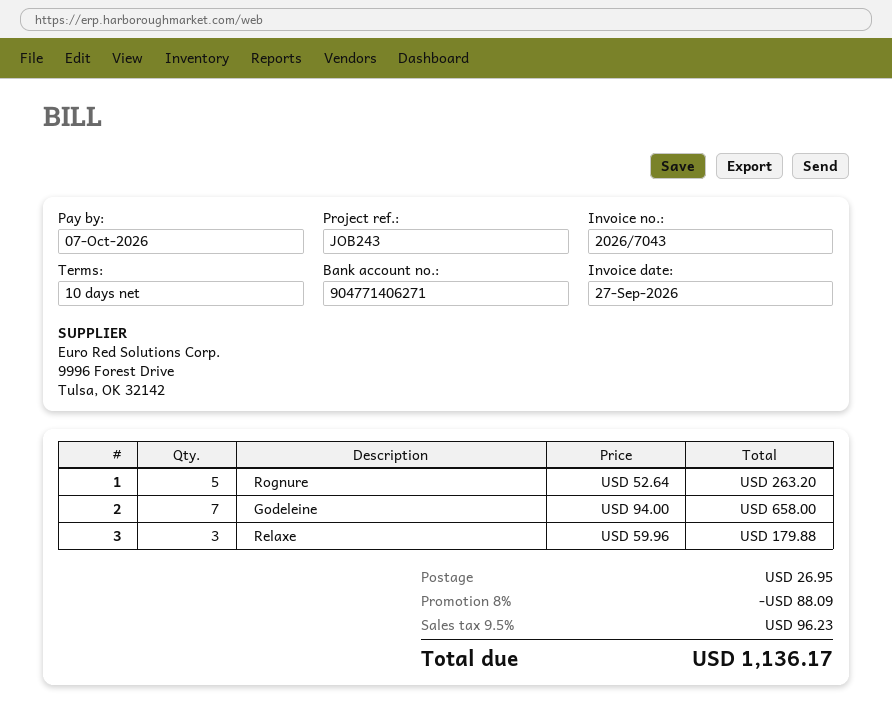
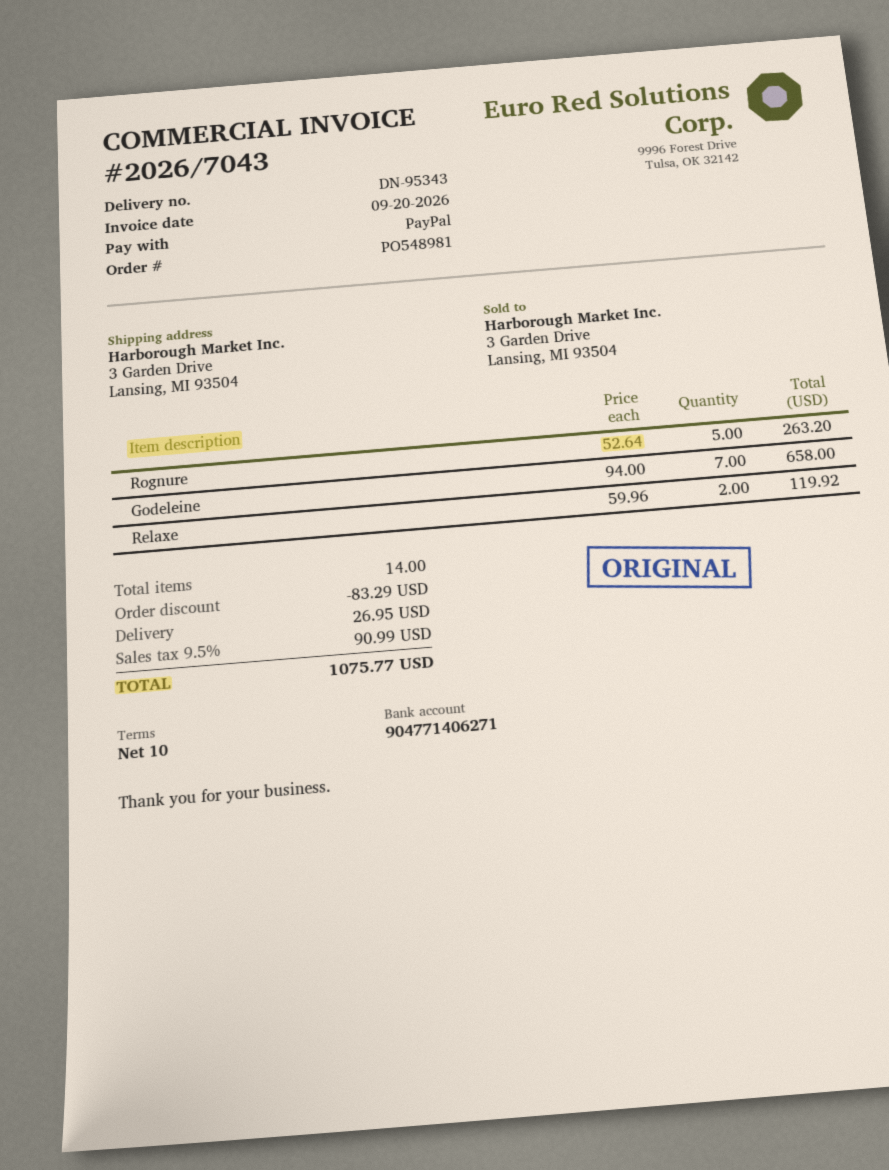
invoice date: 2026-09-27 -> 2026-09-20
Relaxe: 3 x 59.96 = 179.88 -> 2 x 59.96 = 119.92
discount: 88.09 -> 83.29
tax: 9.5% = 96.23 -> 9.5% = 90.99
total: 1136.17 -> 1075.77

